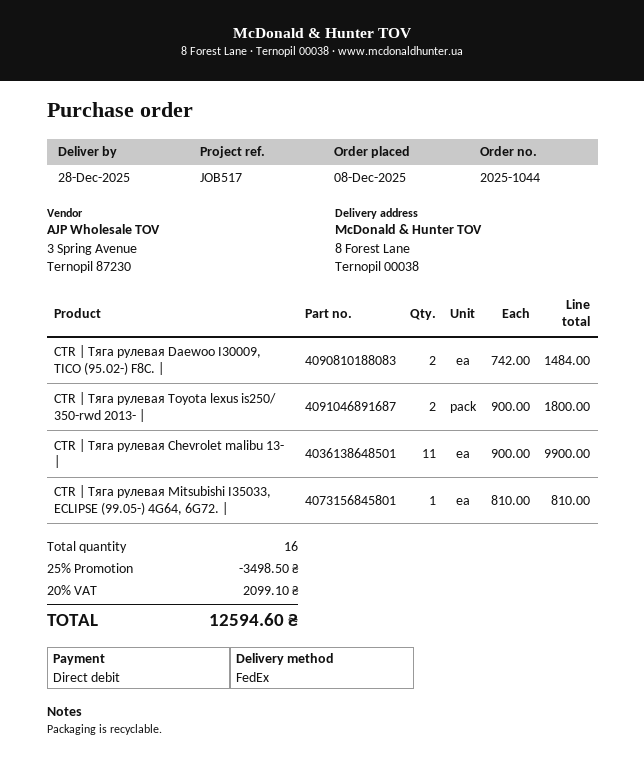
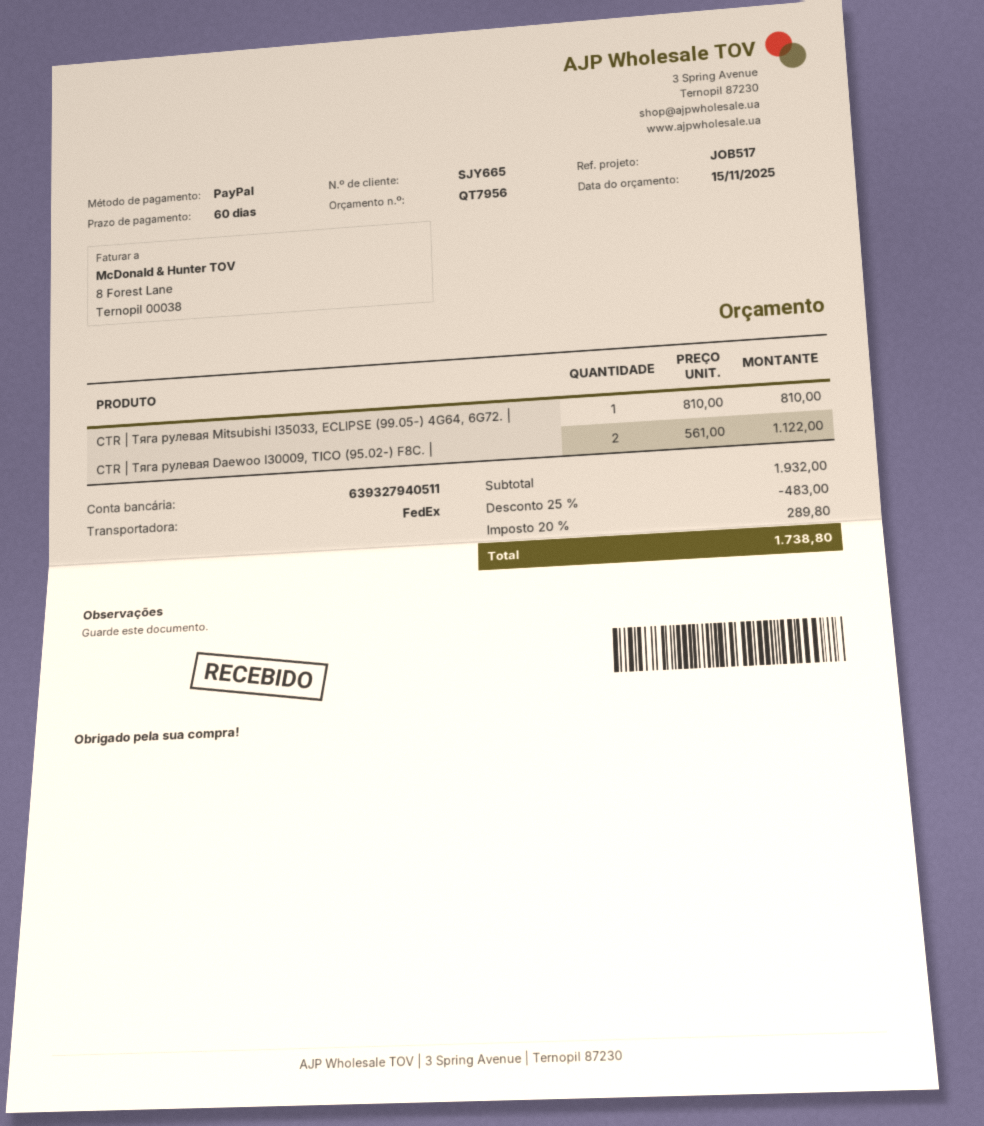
payment method: direct debit -> PayPal
CTR | Тяга рулевая Daewoo I30009, TICO (95.02-) F8C. |: 2 x 742.00 = 1484.00 -> 2 x 561.00 = 1122.00
CTR | Тяга рулевая Toyota lexus is250/ 350-rwd 2013- |: 2 x 900.00 = 1800.00 -> none
CTR | Тяга рулевая Chevrolet malibu 13- |: 11 x 900.00 = 9900.00 -> none
discount: 25% = 3498.50 -> 25% = 483.00
tax: 20% = 2099.10 -> 20% = 289.80
total: 12594.60 -> 1738.80

